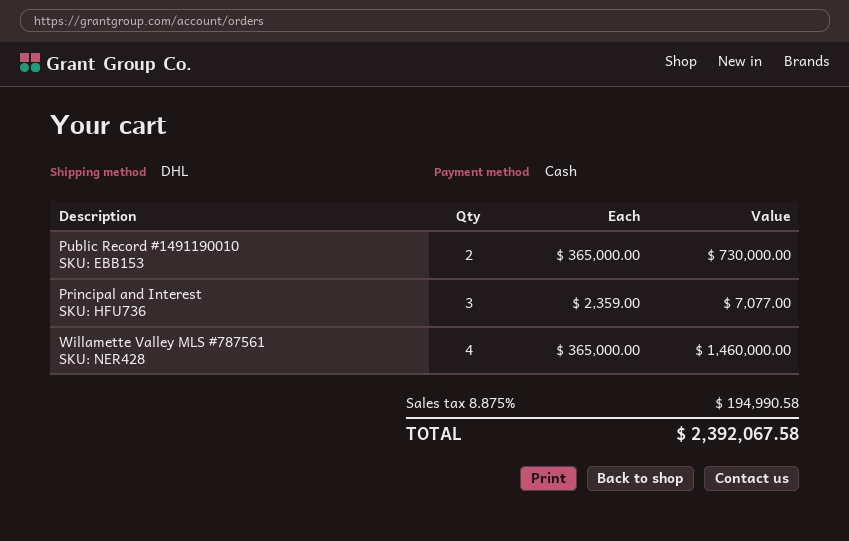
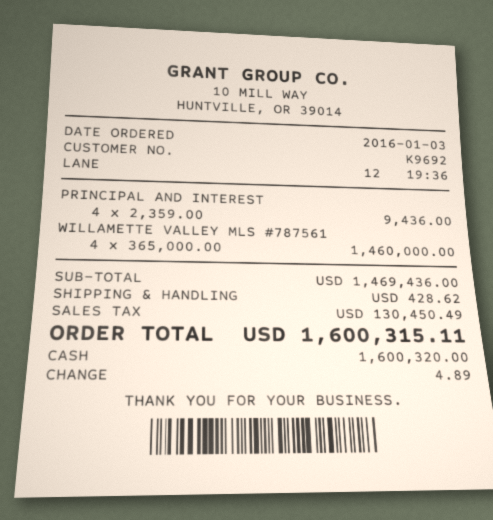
Public Record #1491190010: 2 x 365000.00 = 730000.00 -> none
Principal and Interest: 3 x 2359.00 = 7077.00 -> 4 x 2359.00 = 9436.00
shipping: none -> 428.62
tax: 194990.58 -> 130450.49
total: 2392067.58 -> 1600315.11

